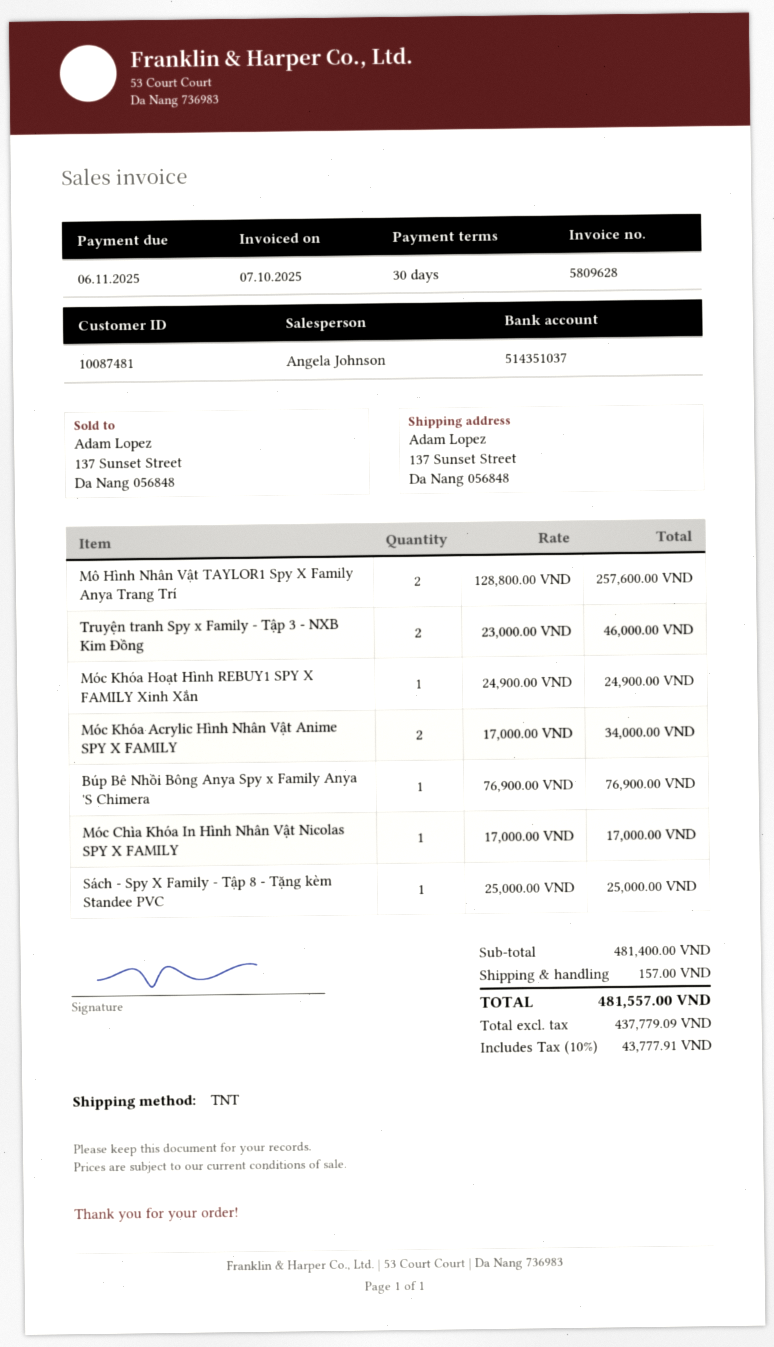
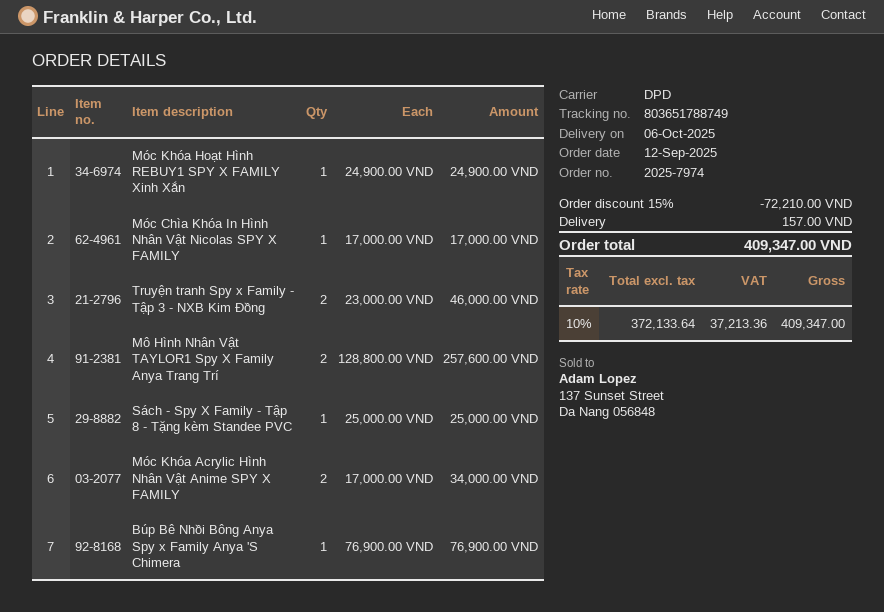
shipping method: TNT -> DPD
discount: none -> 15% = 72210.00
net: 437779.09 -> 372133.64
tax: 10% = 43777.91 -> 10% = 37213.36
total: 481557.00 -> 409347.00

